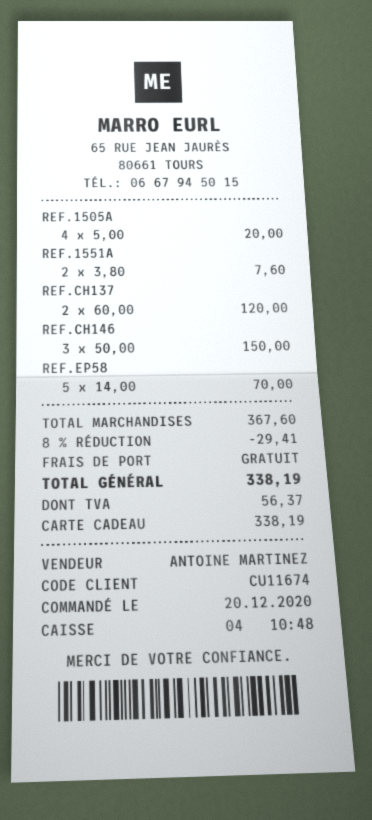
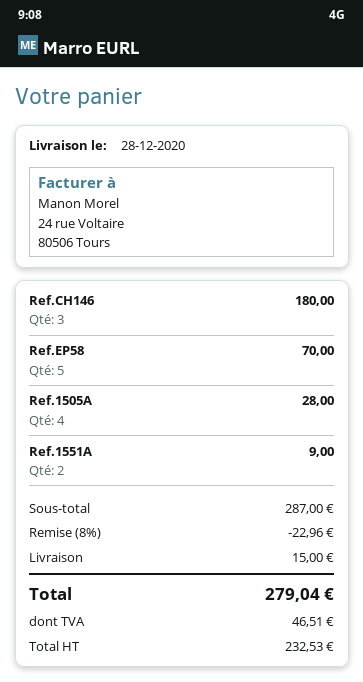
REF.1505A: 4 for 20.00 -> 4 for 28.00
REF.1551A: 2 for 7.60 -> 2 for 9.00
REF.CH137: 2 for 120.00 -> none
REF.CH146: 3 for 150.00 -> 3 for 180.00
subtotal: 367.60 -> 287.00
discount: 8% = 29.41 -> 8% = 22.96
shipping: 0.00 -> 15.00
tax: 56.37 -> 46.51
total: 338.19 -> 279.04

